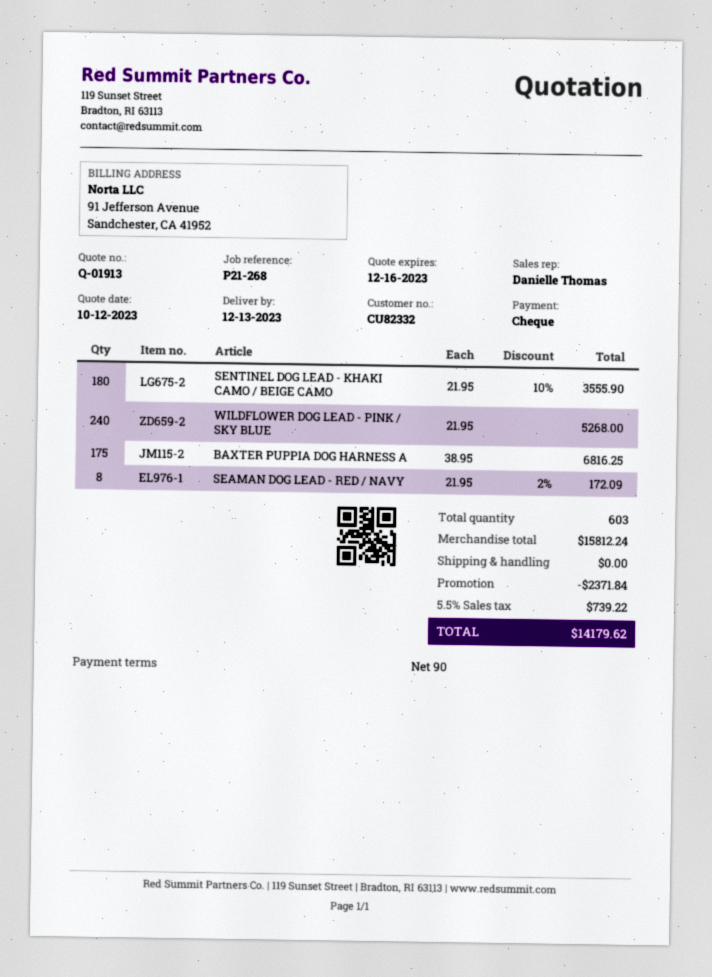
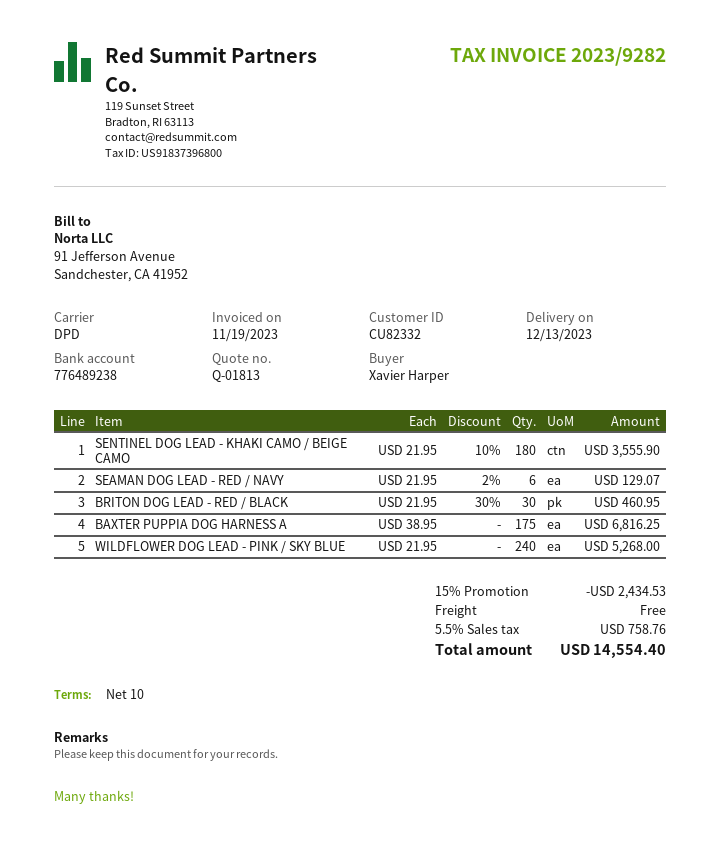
quote number: Q-01913 -> Q-01813
payment terms: 90 days -> 10 days
SEAMAN DOG LEAD - RED / NAVY: 8 x 21.95 - 2% = 172.09 -> 6 x 21.95 - 2% = 129.07
BRITON DOG LEAD - RED / BLACK: none -> 30 x 21.95 - 30% = 460.95
discount: 2371.84 -> 2434.53
tax: 5.5% = 739.22 -> 5.5% = 758.76
total: 14179.62 -> 14554.40

